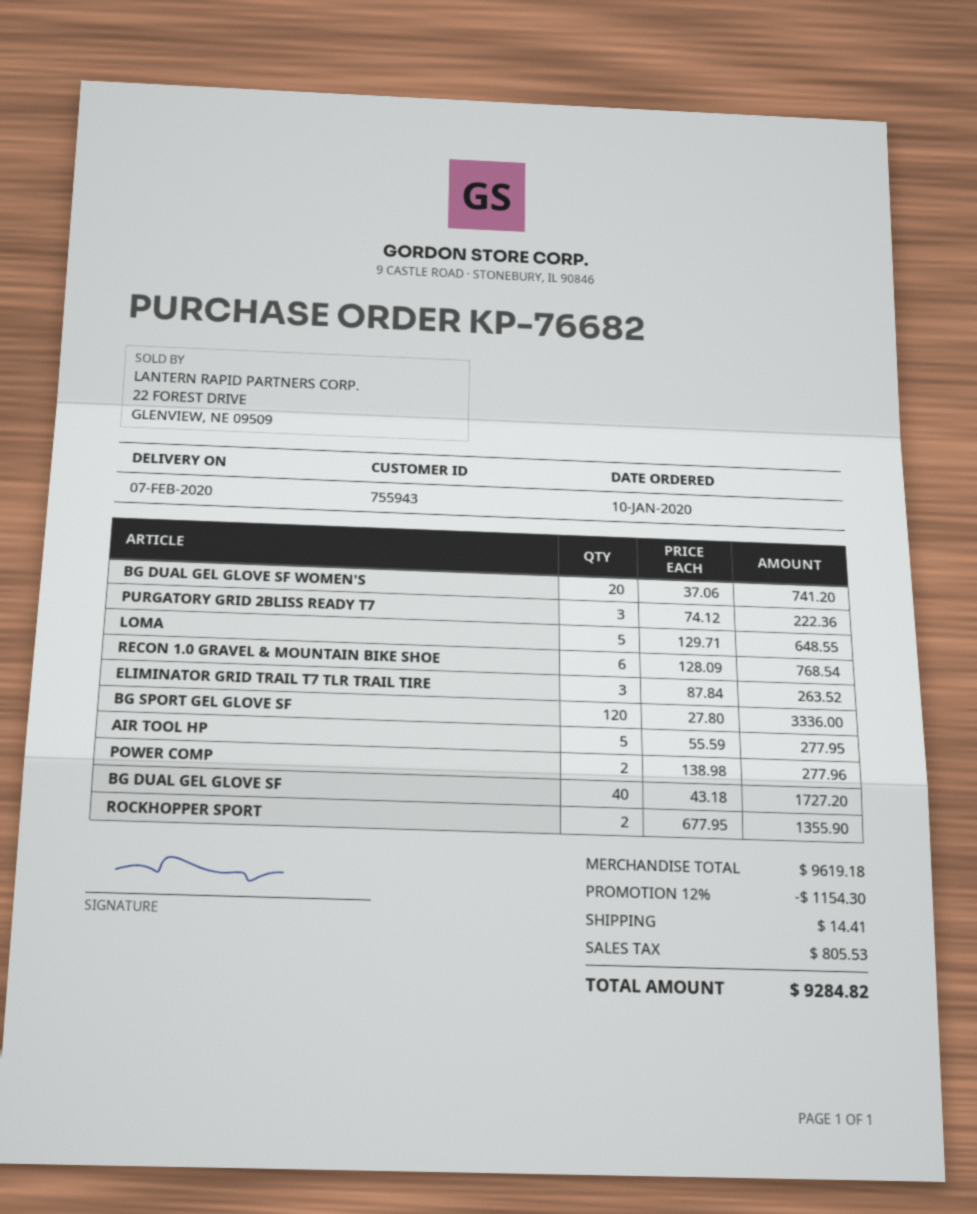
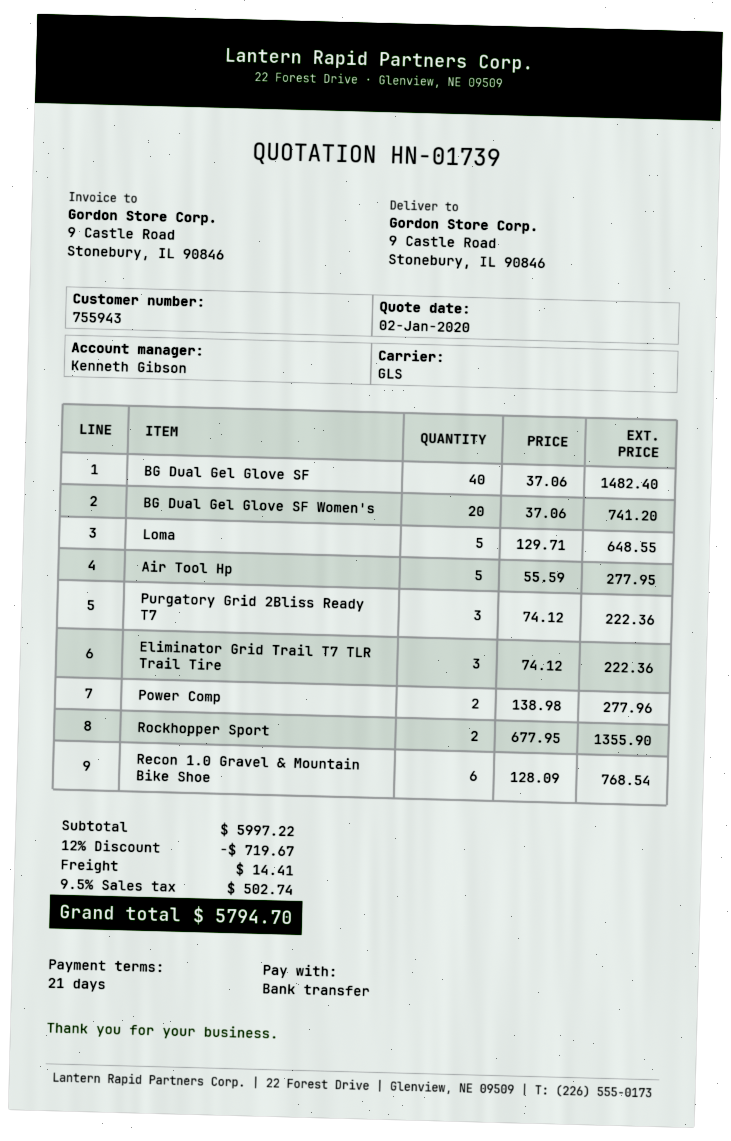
ELIMINATOR GRID TRAIL T7 TLR TRAIL TIRE: 3 x 87.84 = 263.52 -> 3 x 74.12 = 222.36
BG SPORT GEL GLOVE SF: 120 x 27.80 = 3336.00 -> none
BG DUAL GEL GLOVE SF: 40 x 43.18 = 1727.20 -> 40 x 37.06 = 1482.40
subtotal: 9619.18 -> 5997.22
discount: 12% = 1154.30 -> 12% = 719.67
tax: 805.53 -> 502.74
total: 9284.82 -> 5794.70

